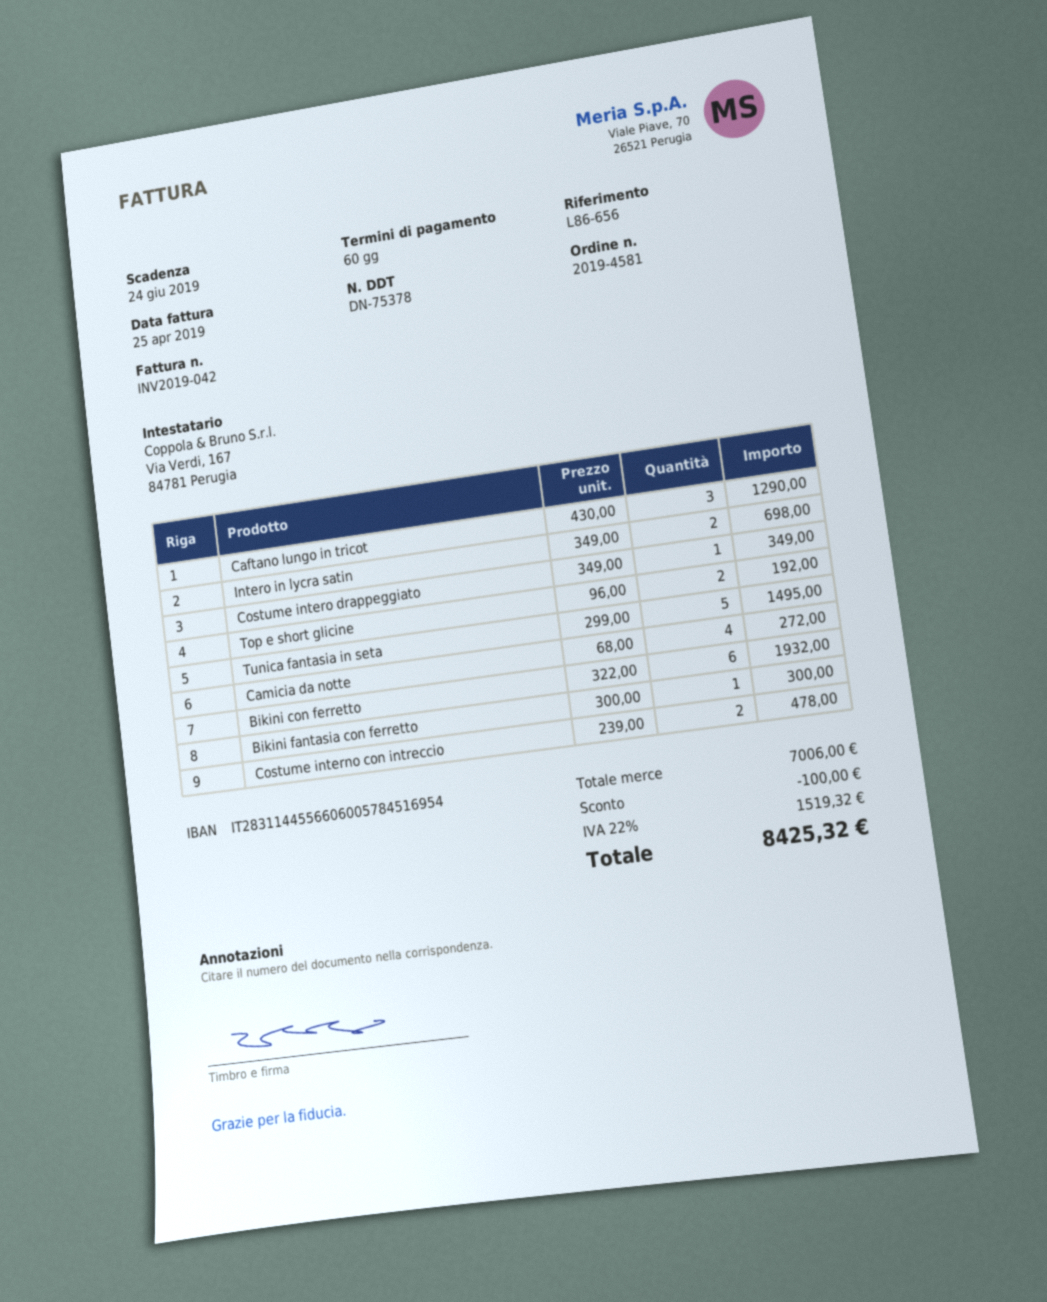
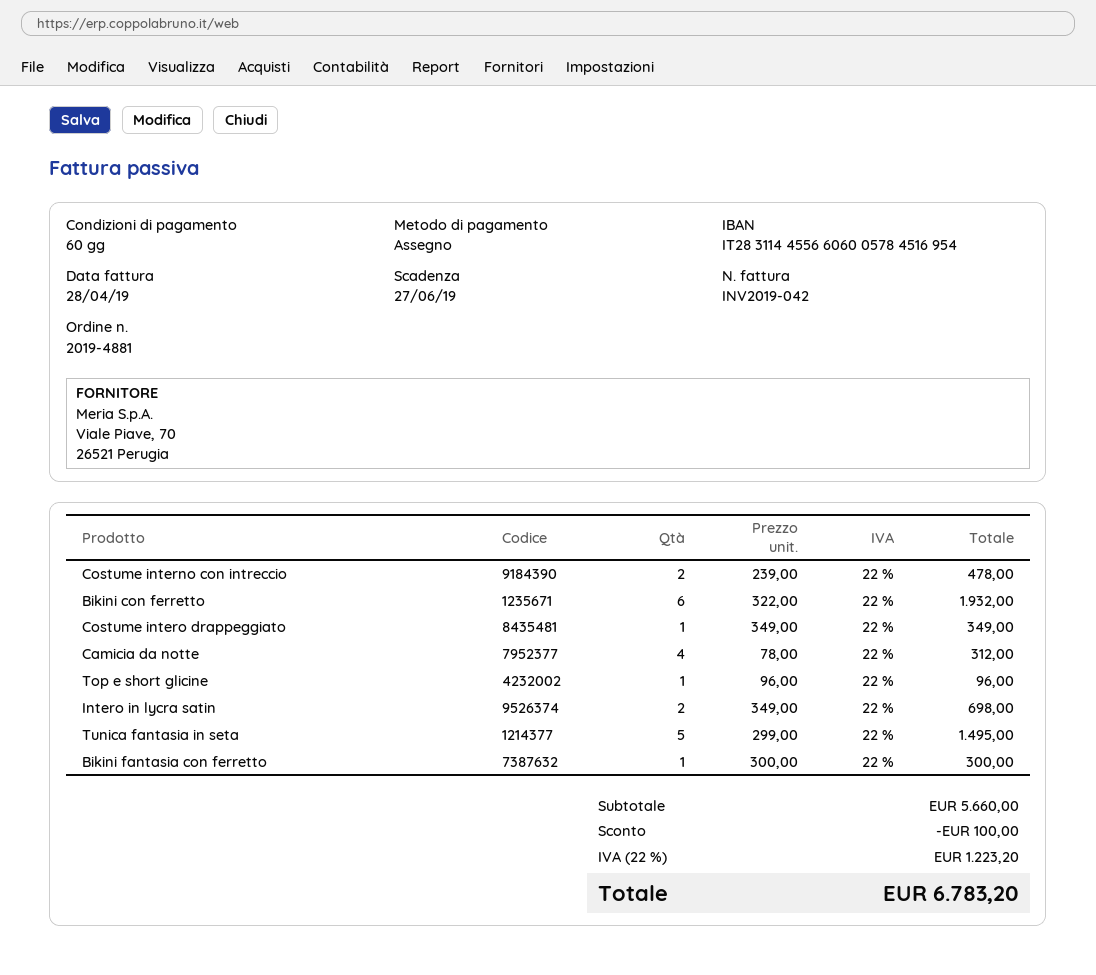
order number: 2019-4581 -> 2019-4881
invoice date: 2019-04-25 -> 2019-04-28
due date: 2019-06-24 -> 2019-06-27
Caftano lungo in tricot: 3 x 430.00 = 1290.00 -> none
Top e short glicine: 2 x 96.00 = 192.00 -> 1 x 96.00 = 96.00
Camicia da notte: 4 x 68.00 = 272.00 -> 4 x 78.00 = 312.00
subtotal: 7006.00 -> 5660.00
tax: 22% = 1519.32 -> 22% = 1223.20
total: 8425.32 -> 6783.20

